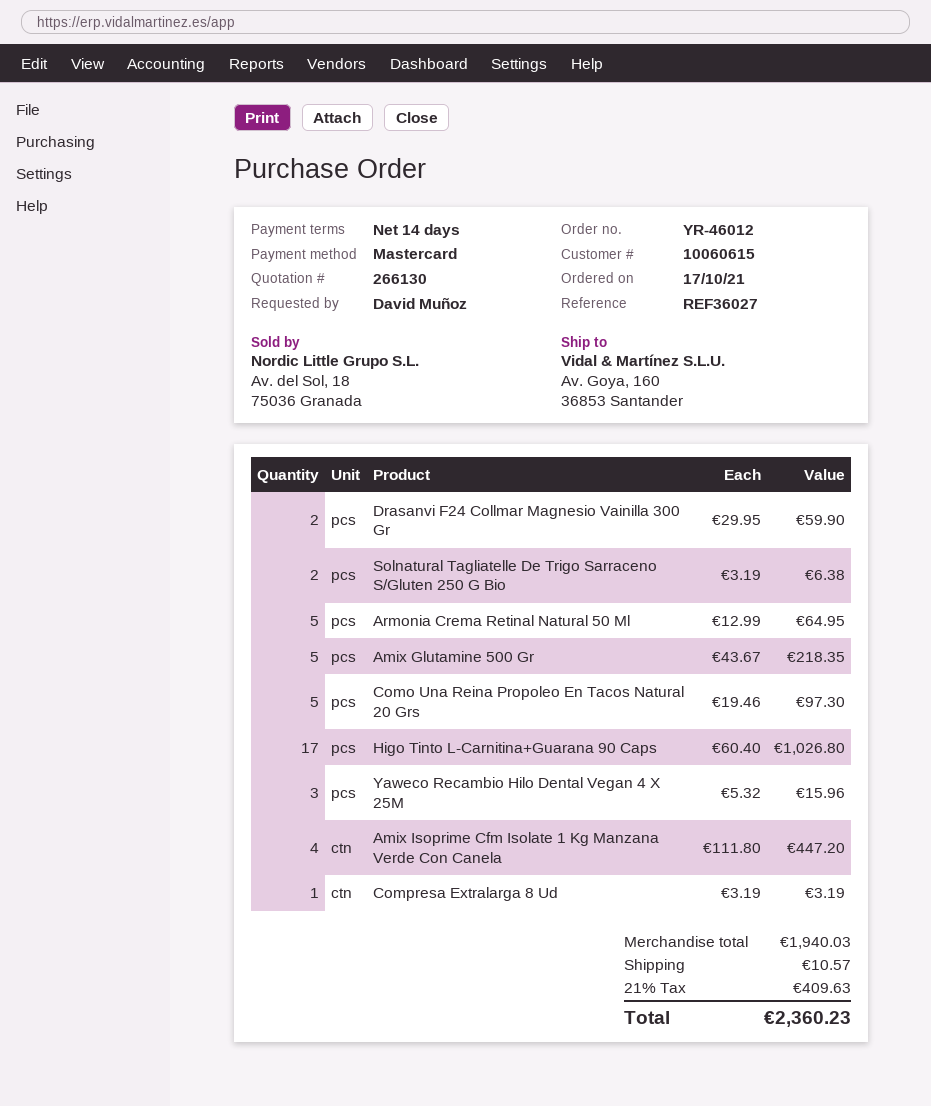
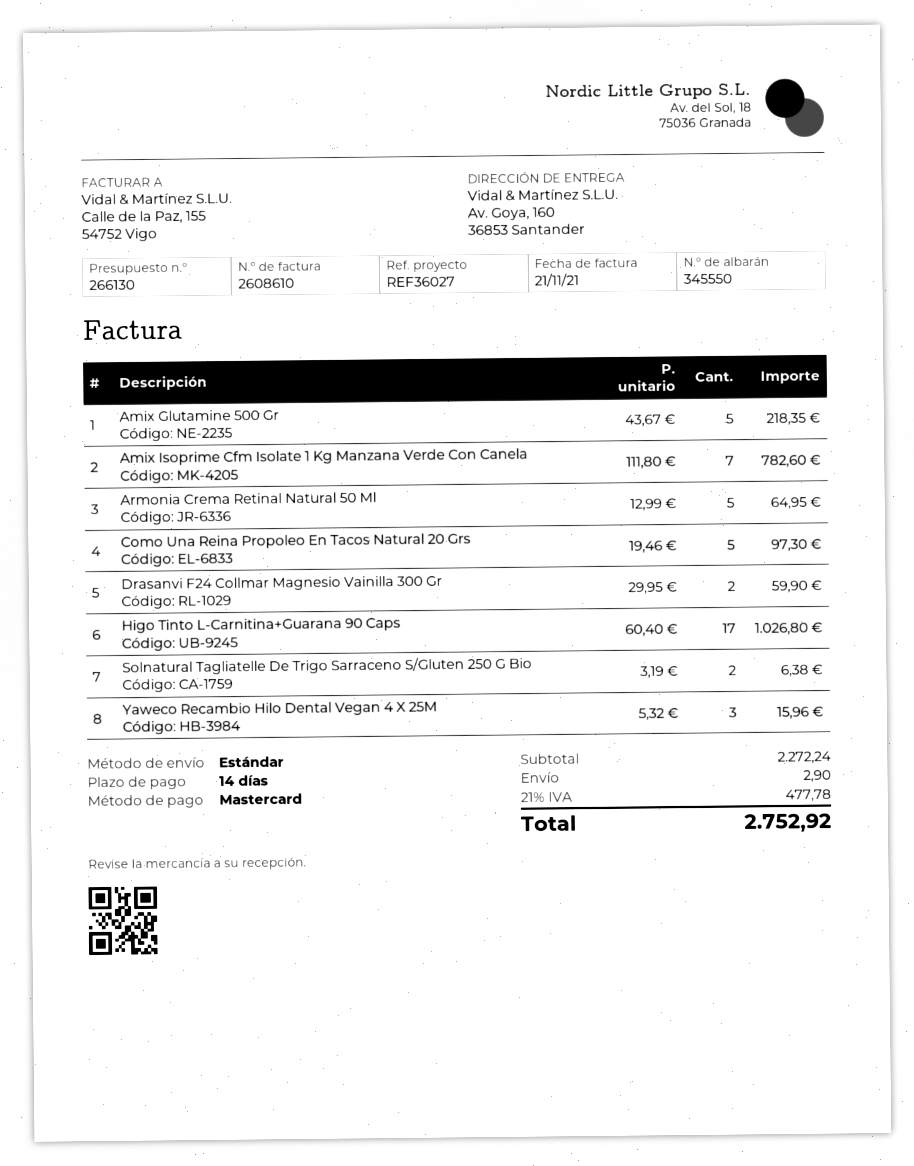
Amix Isoprime Cfm Isolate 1 Kg Manzana Verde Con Canela: 4 x 111.80 = 447.20 -> 7 x 111.80 = 782.60
Compresa Extralarga 8 Ud: 1 x 3.19 = 3.19 -> none
subtotal: 1940.03 -> 2272.24
shipping: 10.57 -> 2.90
tax: 21% = 409.63 -> 21% = 477.78
total: 2360.23 -> 2752.92

